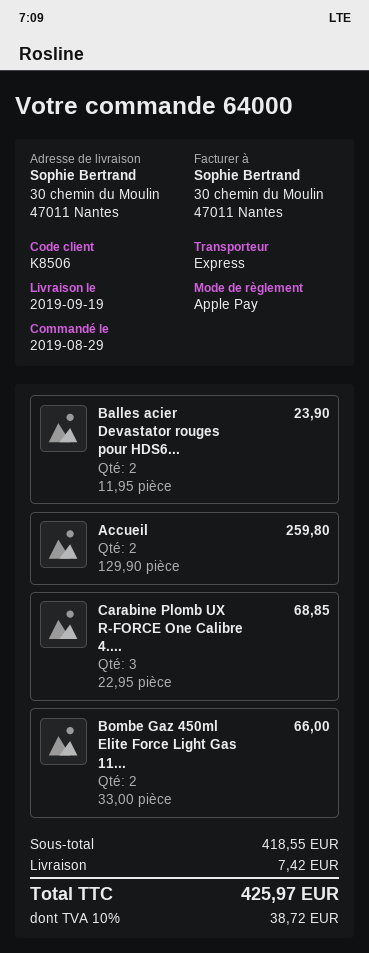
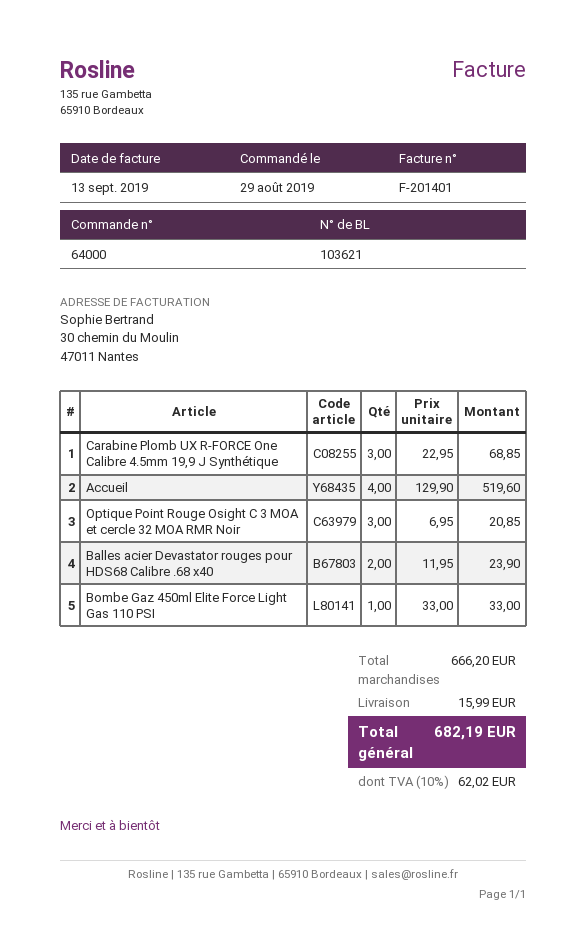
Accueil: 2 x 129.90 = 259.80 -> 4 x 129.90 = 519.60
Bombe Gaz 450ml Elite Force Light Gas 11...: 2 x 33.00 = 66.00 -> 1 x 33.00 = 33.00
Optique Point Rouge Osight C 3 MOA et cercle 32 MOA RMR Noir: none -> 3 x 6.95 = 20.85
subtotal: 418.55 -> 666.20
shipping: 7.42 -> 15.99
tax: 10% = 38.72 -> 10% = 62.02
total: 425.97 -> 682.19

